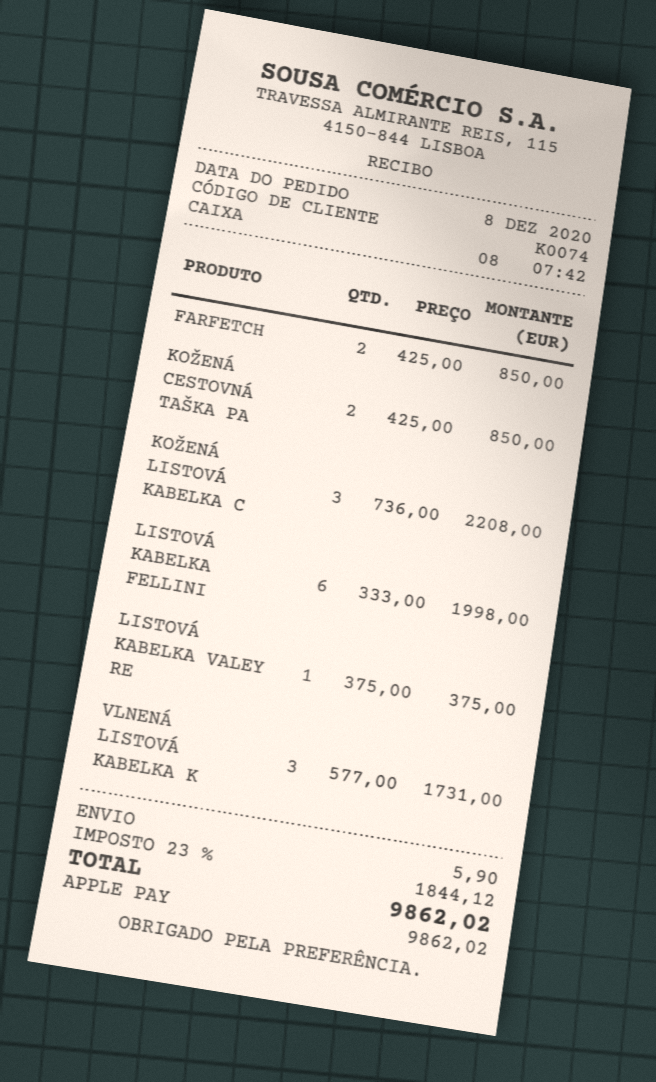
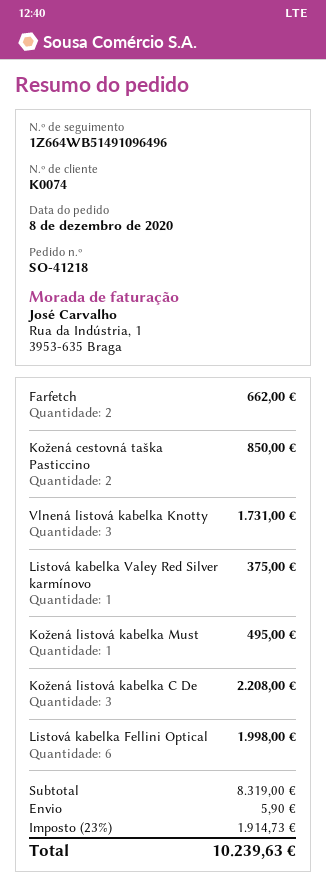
FARFETCH: 2 for 850.00 -> 2 for 662.00
Kožená listová kabelka Must: none -> 1 for 495.00
tax: 23% = 1844.12 -> 23% = 1914.73
total: 9862.02 -> 10239.63

